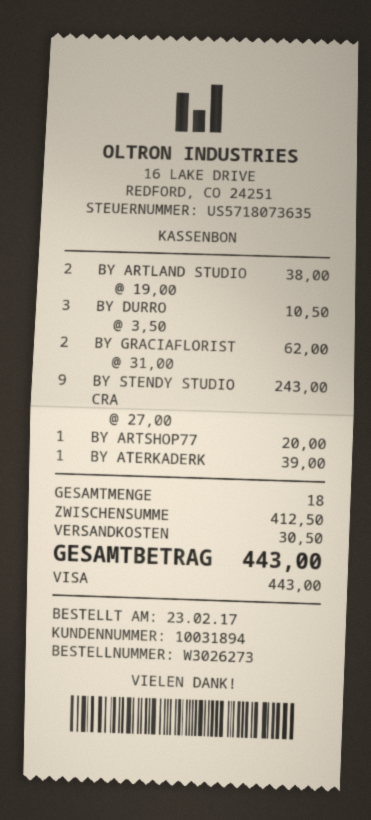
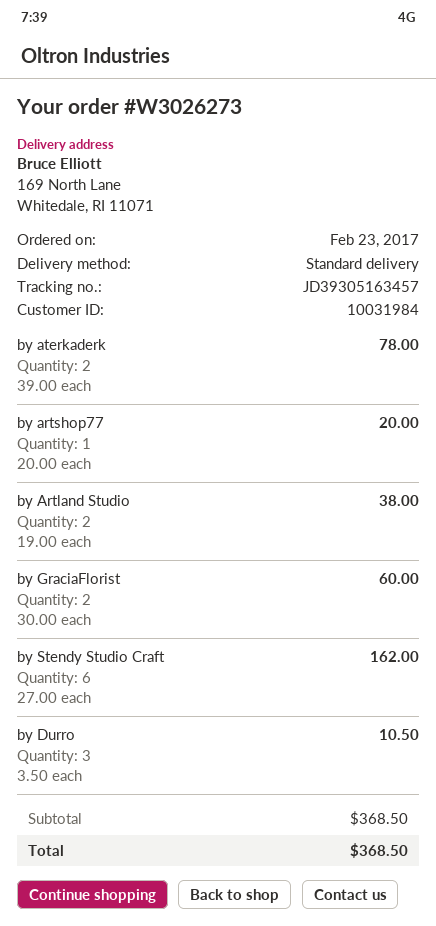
customer number: 10031894 -> 10031984
BY GRACIAFLORIST: 2 x 31.00 = 62.00 -> 2 x 30.00 = 60.00
BY STENDY STUDIO CRA: 9 x 27.00 = 243.00 -> 6 x 27.00 = 162.00
BY ATERKADERK: 1 x 39.00 = 39.00 -> 2 x 39.00 = 78.00
subtotal: 412.50 -> 368.50
shipping: 30.50 -> none
total: 443.00 -> 368.50

